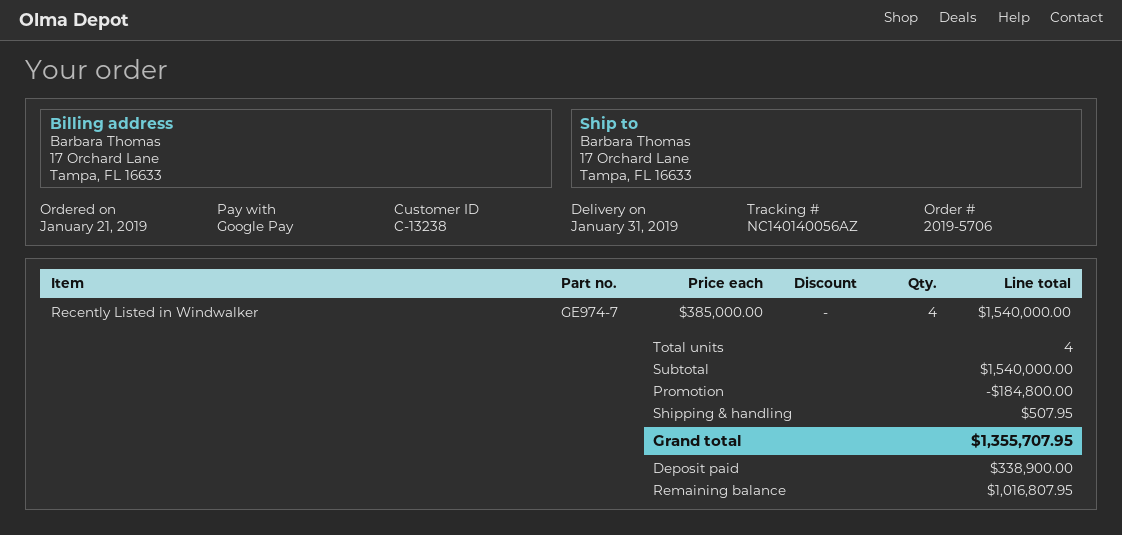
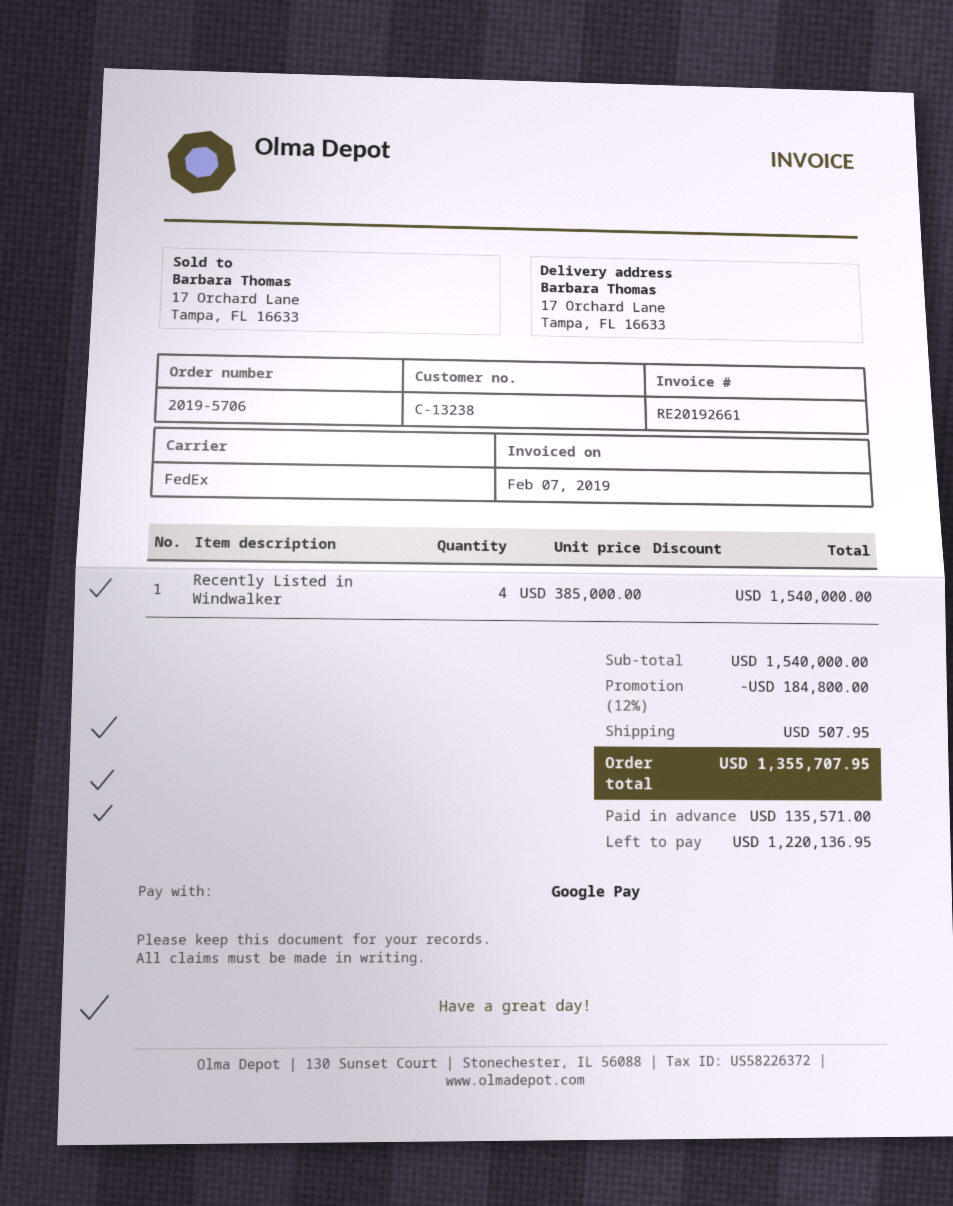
deposit: 338900.00 -> 135571.00
balance: 1016807.95 -> 1220136.95

